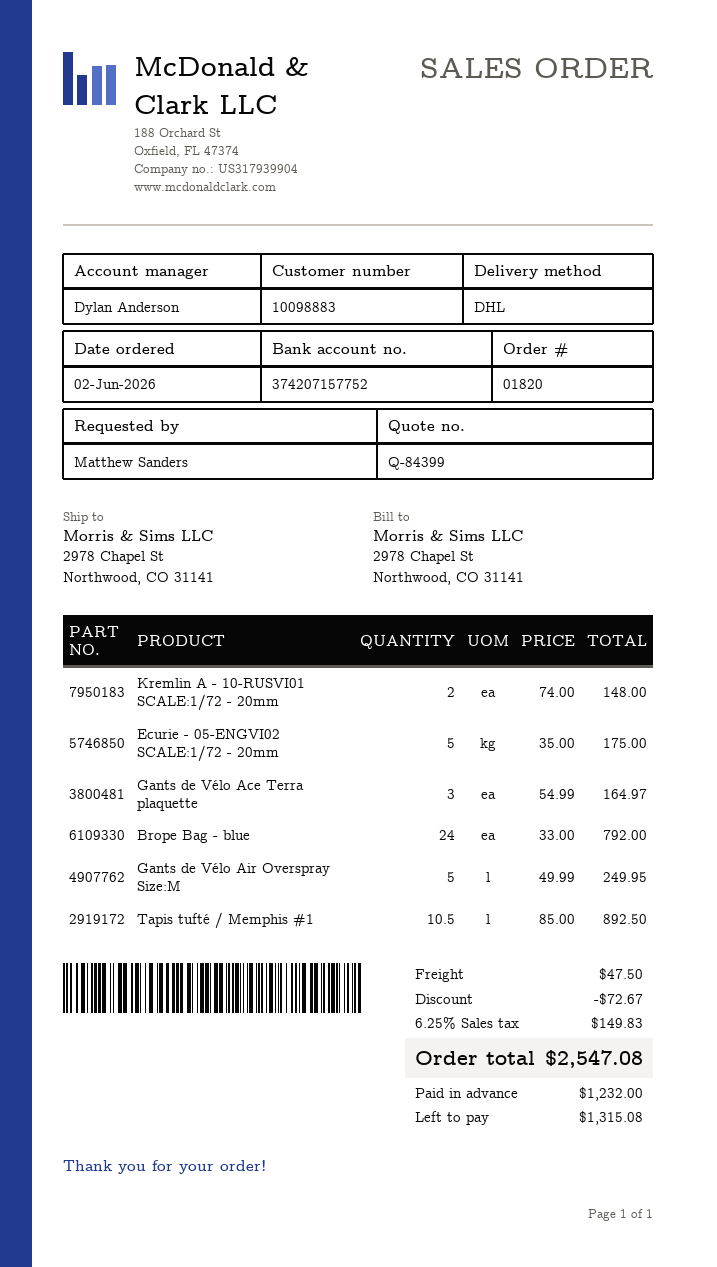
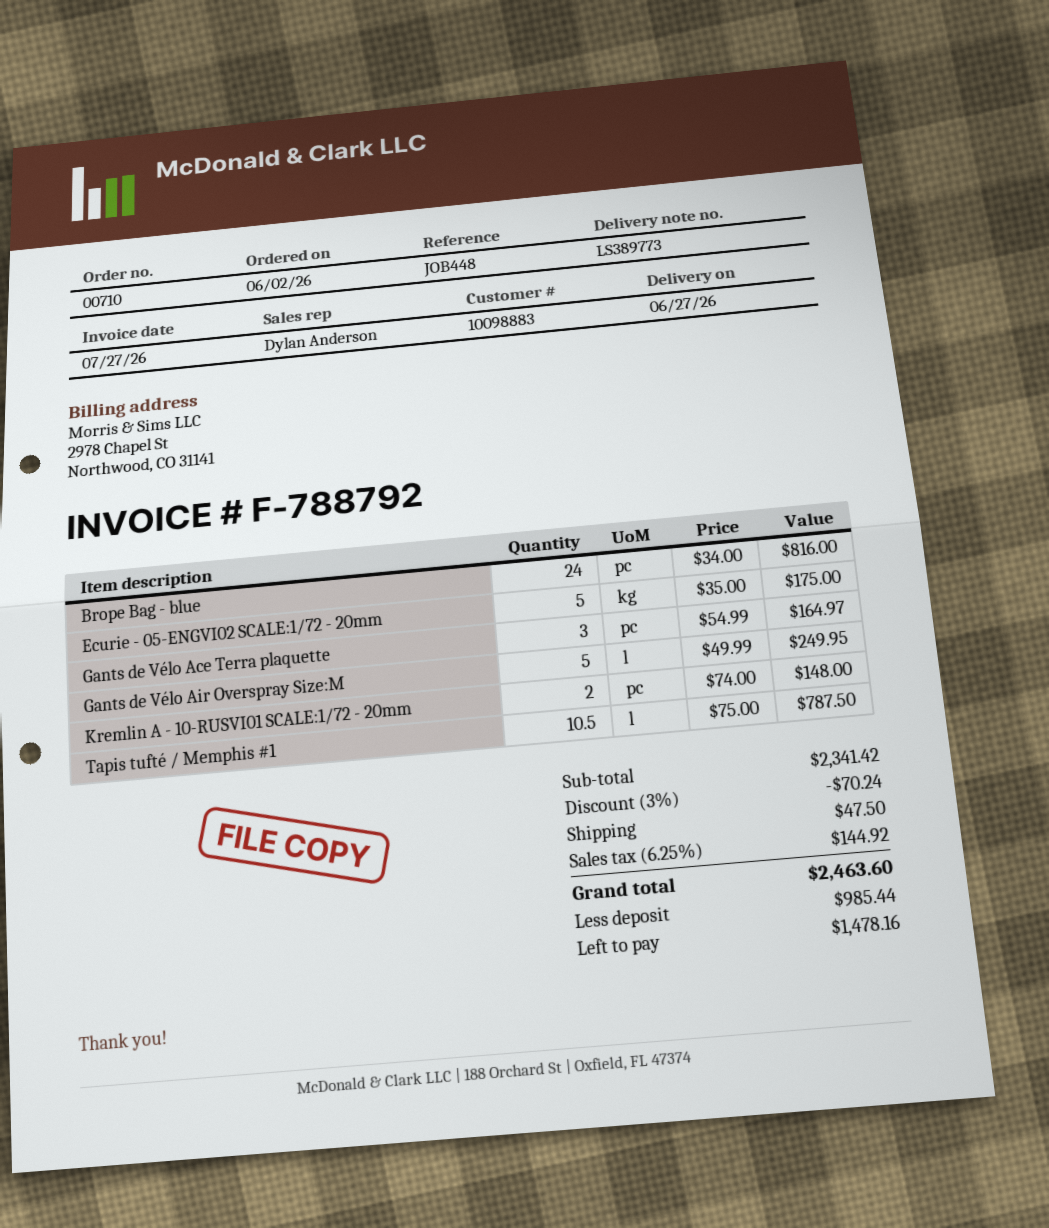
order number: 01820 -> 00710
Brope Bag - blue: 24 x 33.00 = 792.00 -> 24 x 34.00 = 816.00
Tapis tufté / Memphis #1: 10.5 x 85.00 = 892.50 -> 10.5 x 75.00 = 787.50
discount: 72.67 -> 70.24
tax: 6.25% = 149.83 -> 6.25% = 144.92
total: 2547.08 -> 2463.60
deposit: 1232.00 -> 985.44
balance: 1315.08 -> 1478.16

